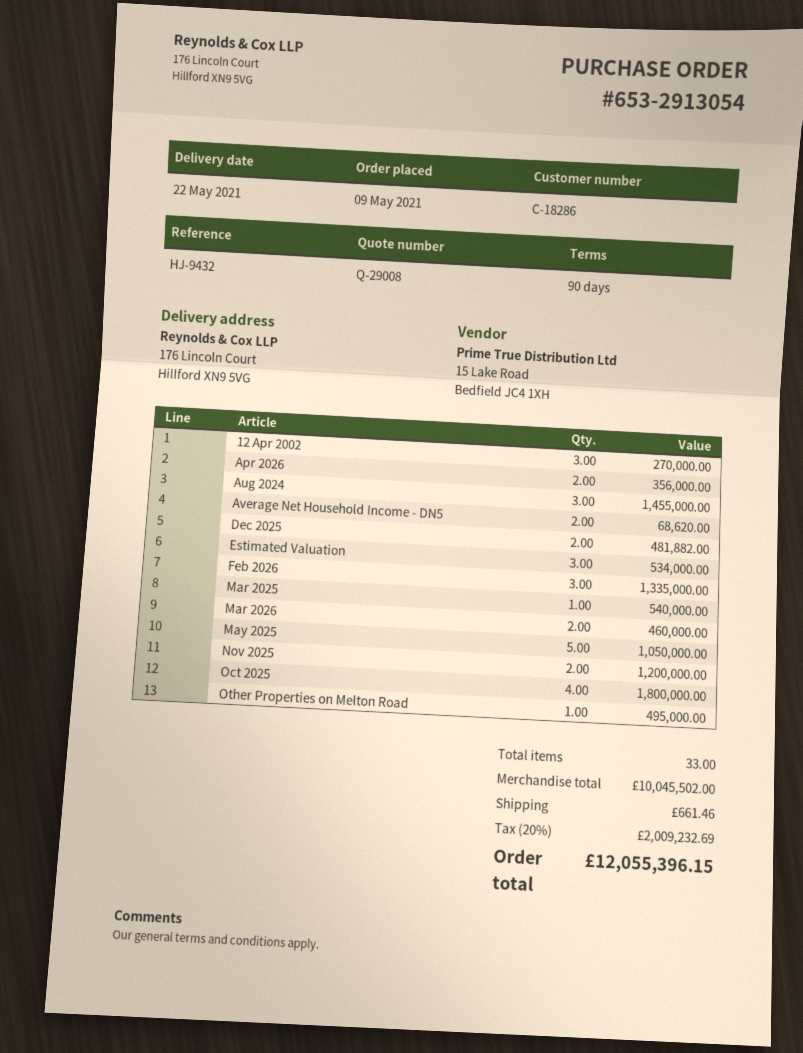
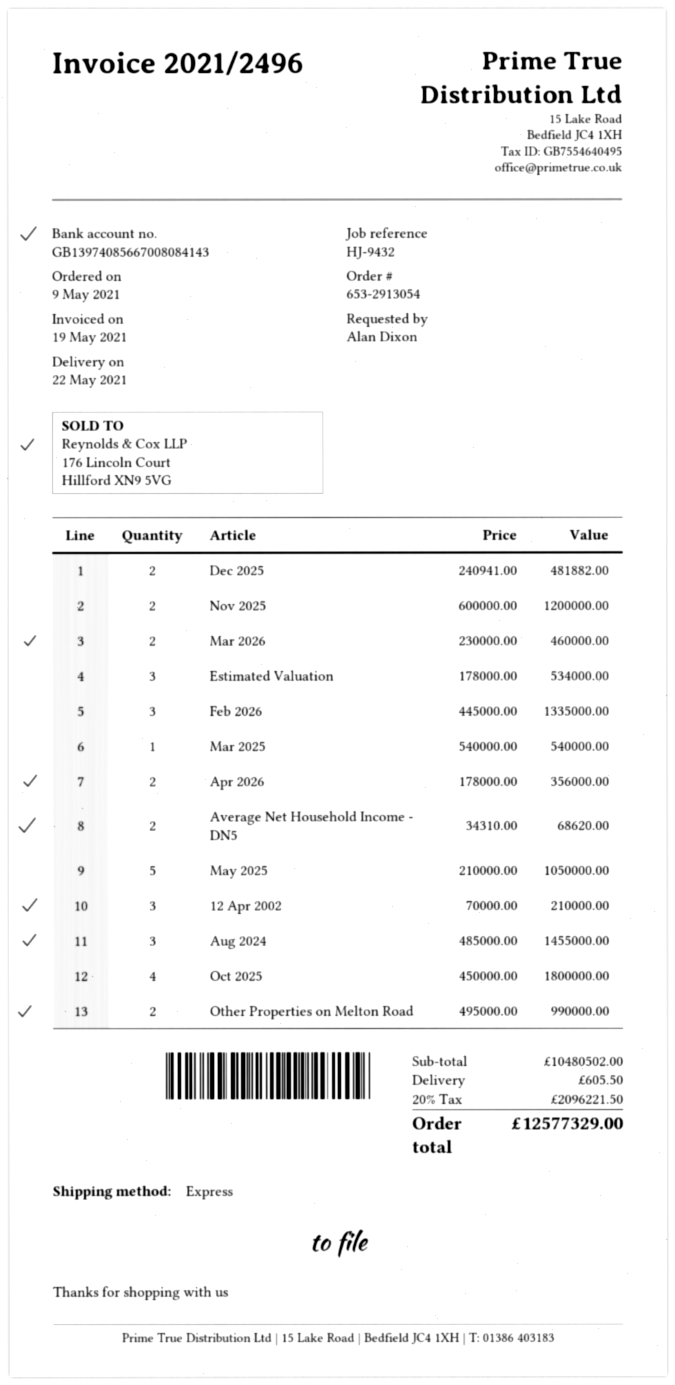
12 Apr 2002: 3 for 270000.00 -> 3 for 210000.00
Other Properties on Melton Road: 1 for 495000.00 -> 2 for 990000.00
subtotal: 10045502.00 -> 10480502.00
shipping: 661.46 -> 605.50
tax: 20% = 2009232.69 -> 20% = 2096221.50
total: 12055396.15 -> 12577329.00

